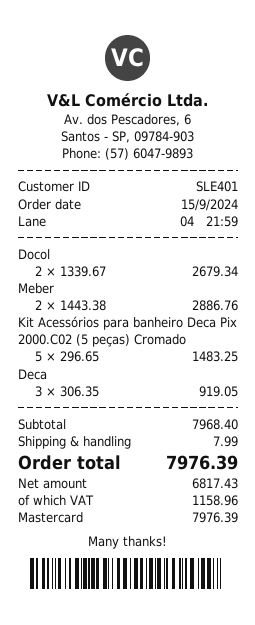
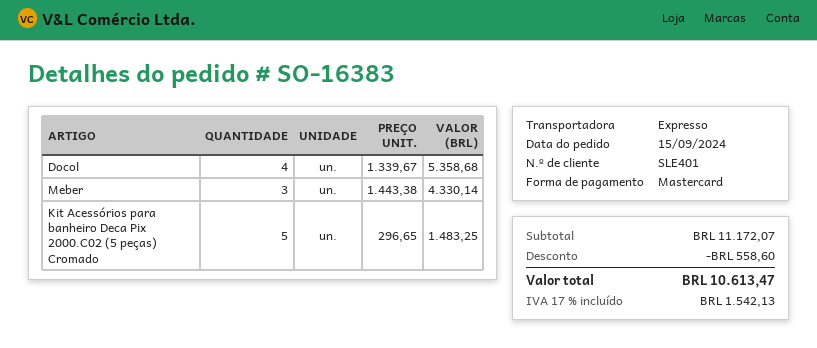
Docol: 2 x 1339.67 = 2679.34 -> 4 x 1339.67 = 5358.68
Meber: 2 x 1443.38 = 2886.76 -> 3 x 1443.38 = 4330.14
Deca: 3 x 306.35 = 919.05 -> none
subtotal: 7968.40 -> 11172.07
discount: none -> 558.60
shipping: 7.99 -> none
tax: 1158.96 -> 1542.13
total: 7976.39 -> 10613.47

